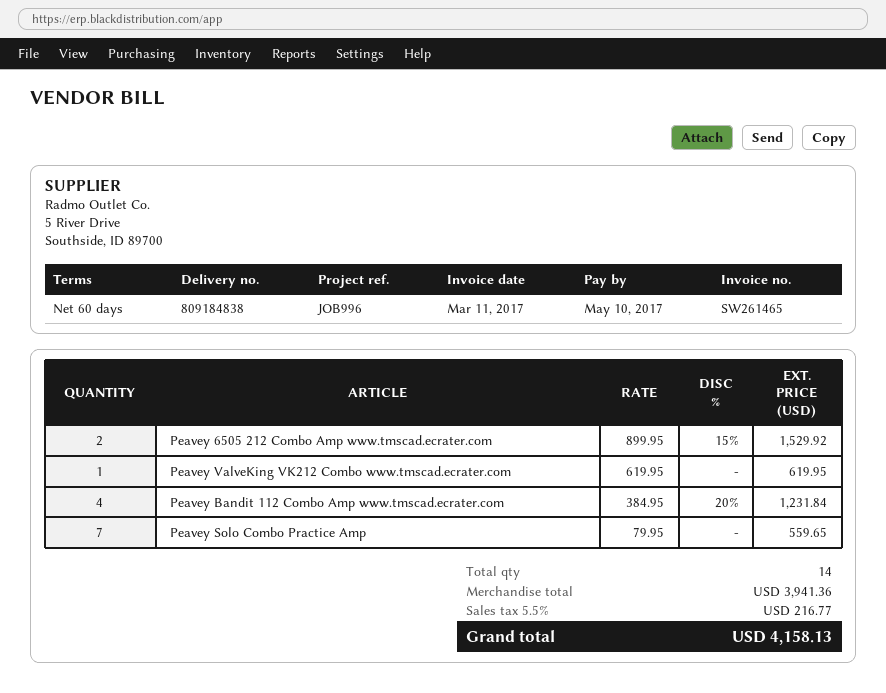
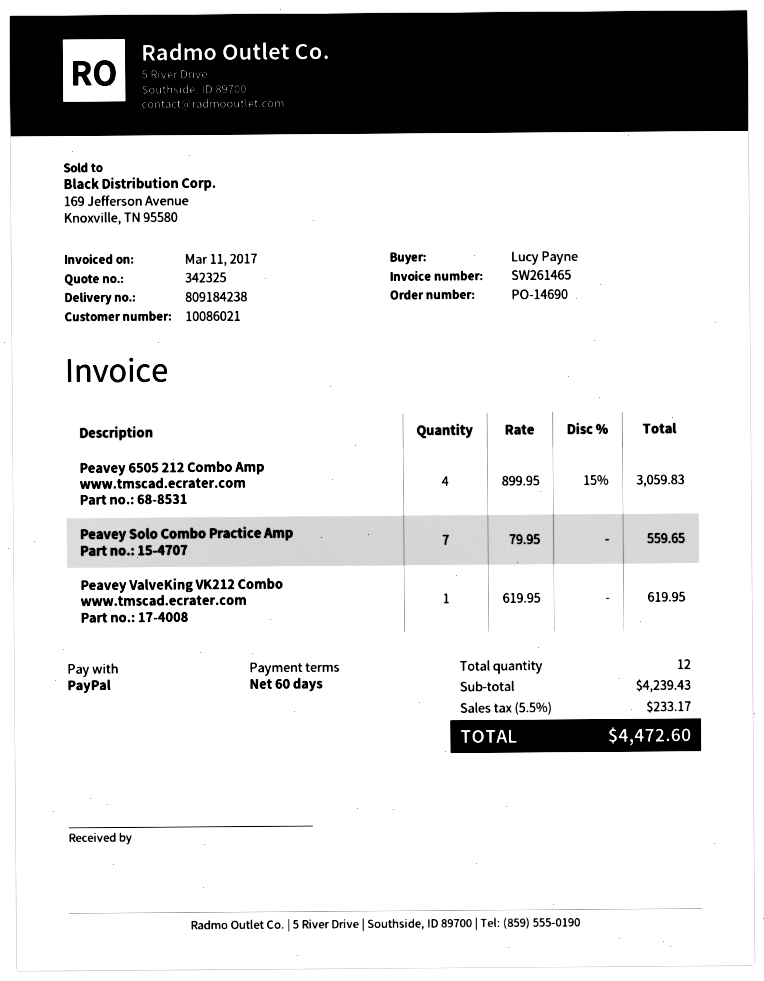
delivery note number: 809184838 -> 809184238
Peavey 6505 212 Combo Amp www.tmscad.ecrater.com: 2 x 899.95 - 15% = 1529.92 -> 4 x 899.95 - 15% = 3059.83
Peavey Bandit 112 Combo Amp www.tmscad.ecrater.com: 4 x 384.95 - 20% = 1231.84 -> none
total quantity: 14 -> 12
subtotal: 3941.36 -> 4239.43
tax: 5.5% = 216.77 -> 5.5% = 233.17
total: 4158.13 -> 4472.60

